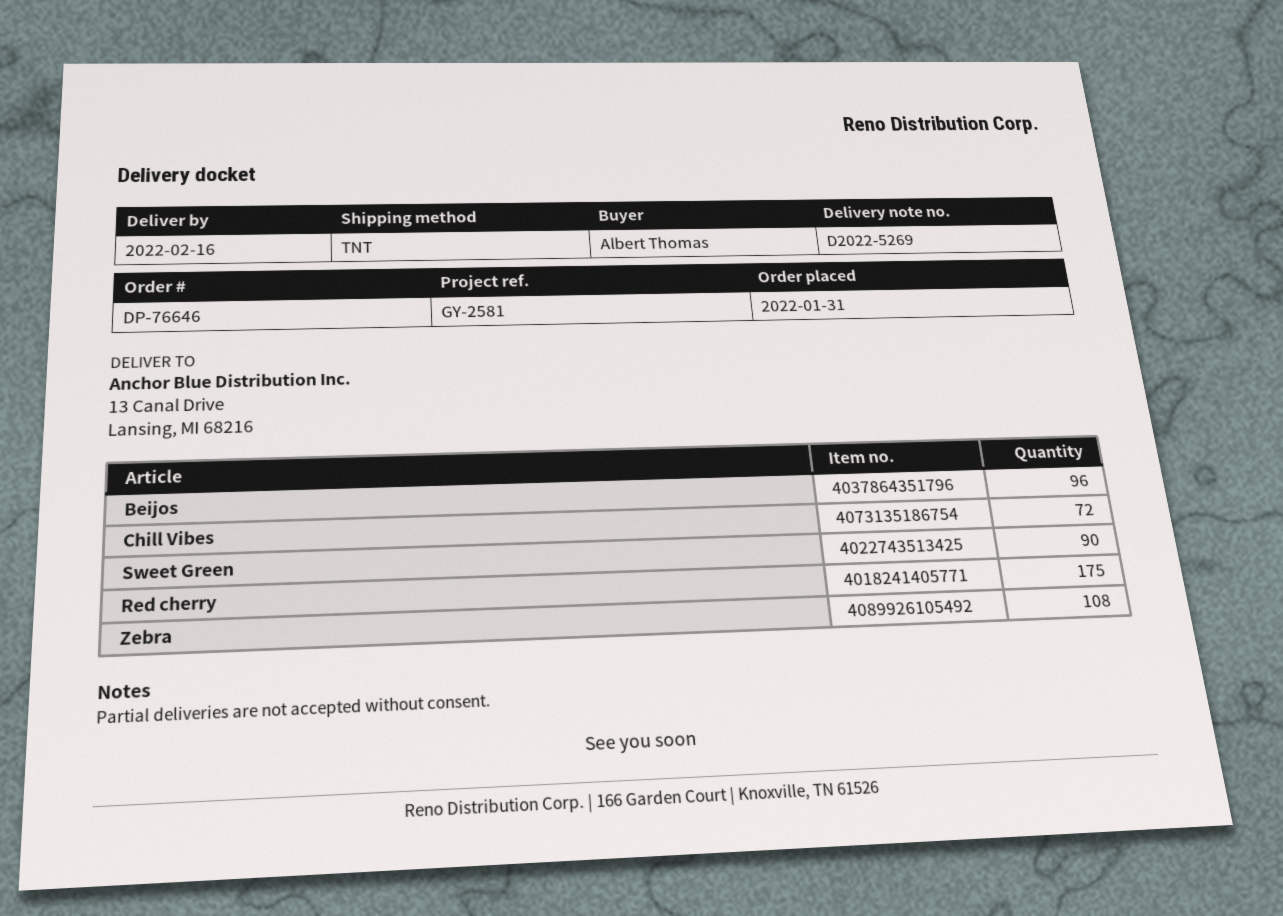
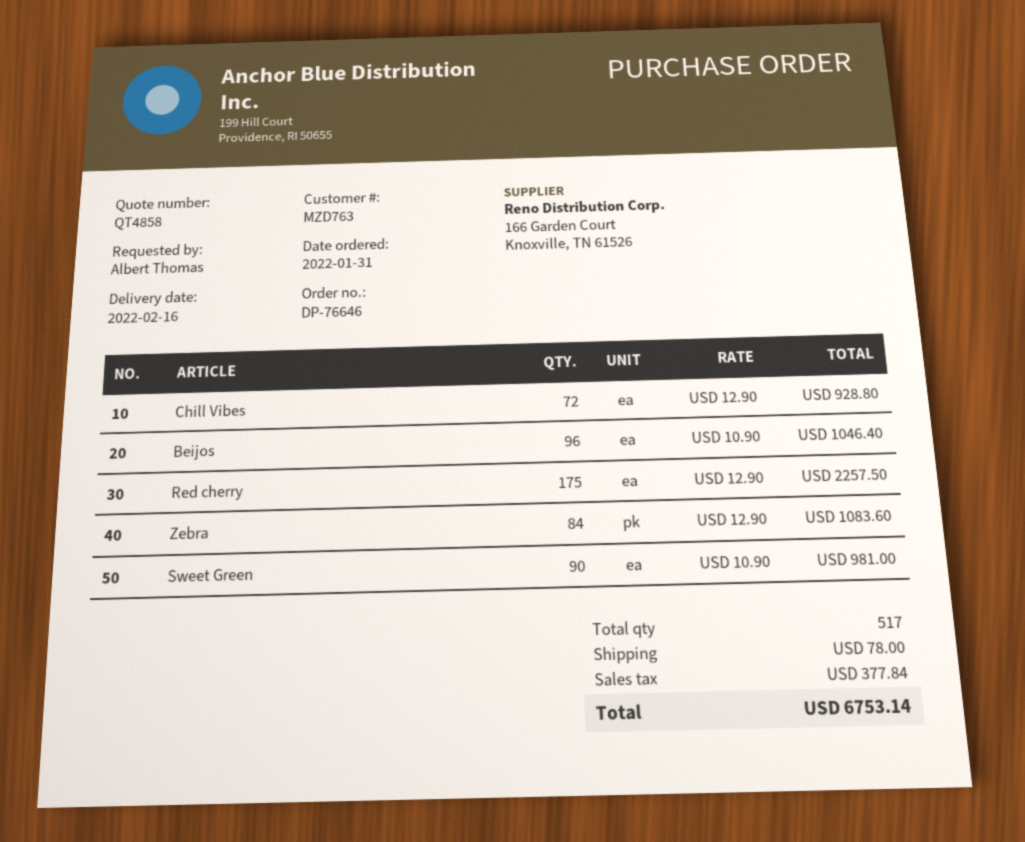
Zebra: 108 -> 84

